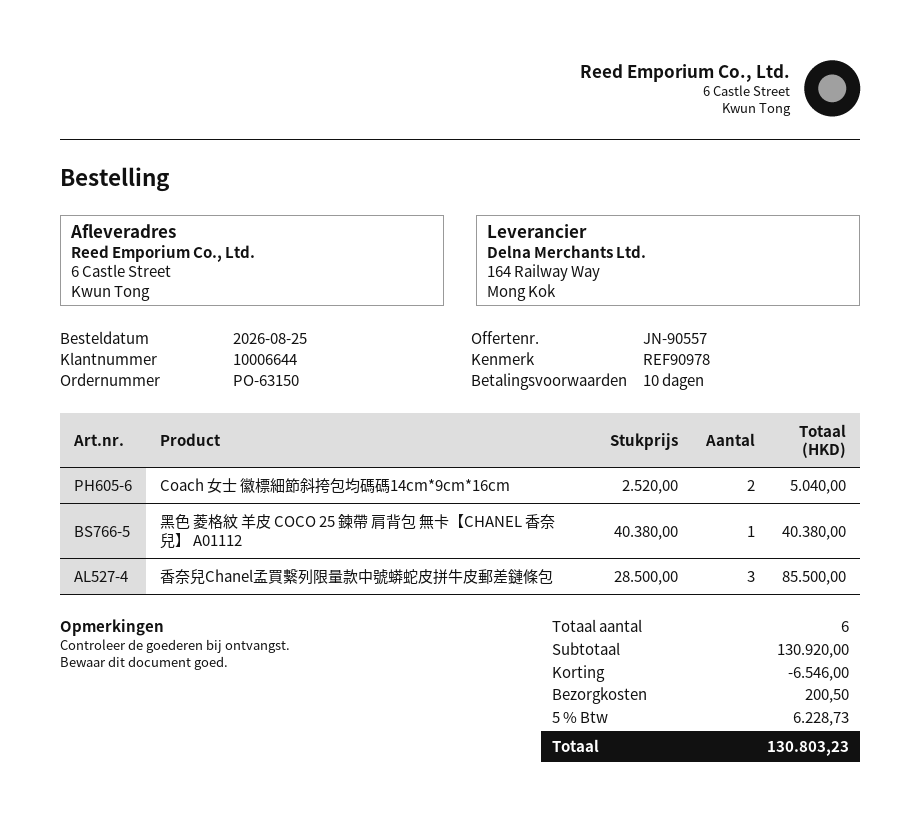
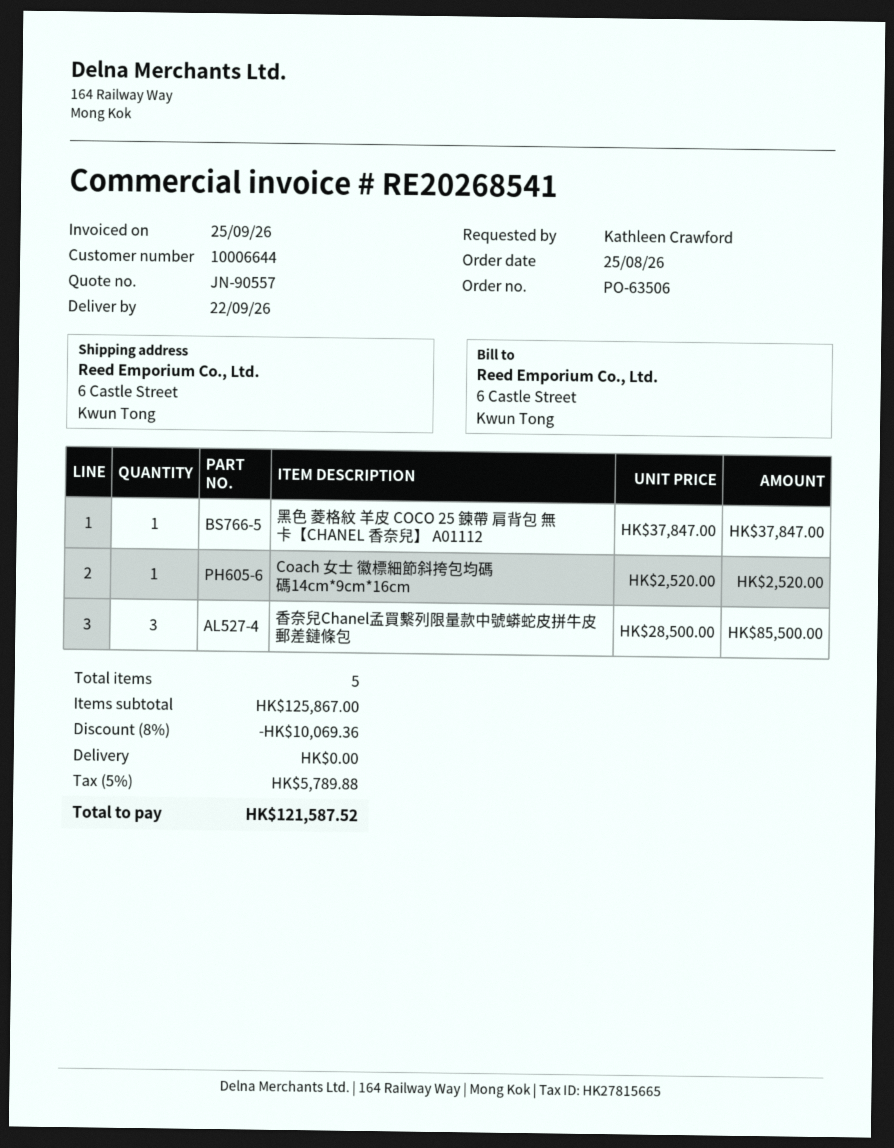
order number: PO-63150 -> PO-63506
Coach 女士 徽標細節斜挎包均碼碼14cm*9cm*16cm: 2 x 2520.00 = 5040.00 -> 1 x 2520.00 = 2520.00
黑色 菱格紋 羊皮 COCO 25 鍊帶 肩背包 無卡【CHANEL 香奈兒】 A01112: 1 x 40380.00 = 40380.00 -> 1 x 37847.00 = 37847.00
total quantity: 6 -> 5
subtotal: 130920.00 -> 125867.00
discount: 6546.00 -> 10069.36
shipping: 200.50 -> 0.00
tax: 5% = 6228.73 -> 5% = 5789.88
total: 130803.23 -> 121587.52

